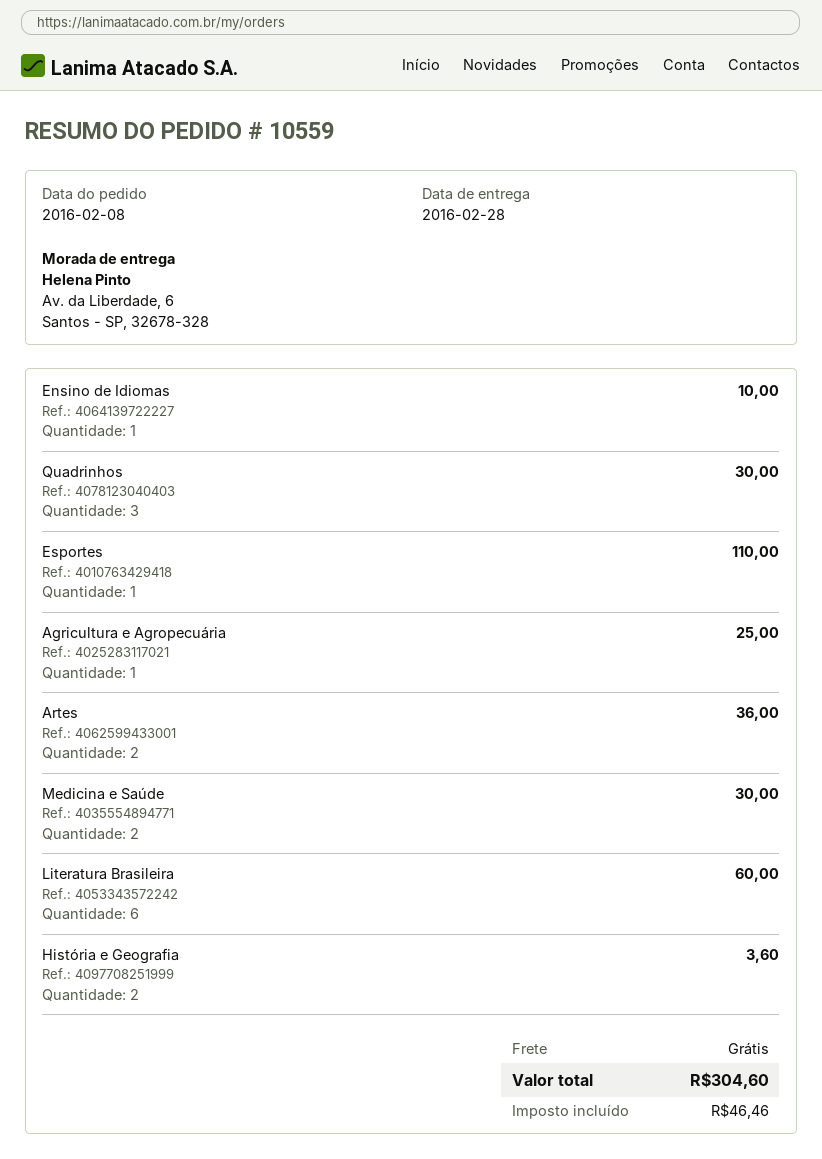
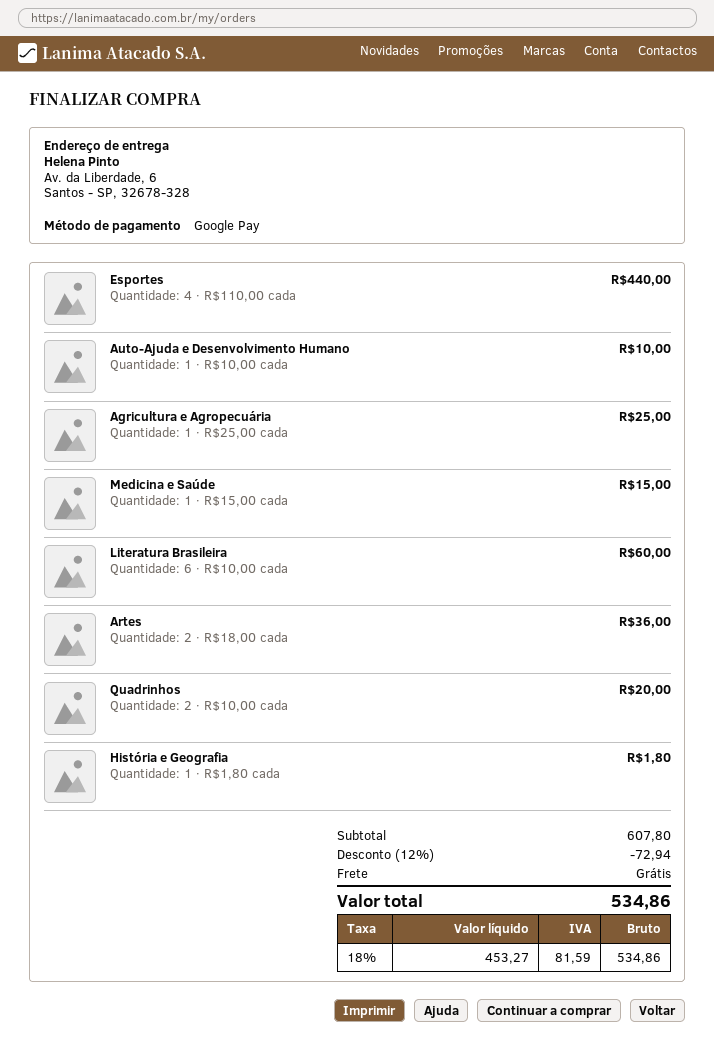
Ensino de Idiomas: 1 for 10.00 -> none
Quadrinhos: 3 for 30.00 -> 2 for 20.00
Esportes: 1 for 110.00 -> 4 for 440.00
Medicina e Saúde: 2 for 30.00 -> 1 for 15.00
História e Geografia: 2 for 3.60 -> 1 for 1.80
Auto-Ajuda e Desenvolvimento Humano: none -> 1 for 10.00
discount: none -> 12% = 72.94
tax: 46.46 -> 81.59
total: 304.60 -> 534.86

